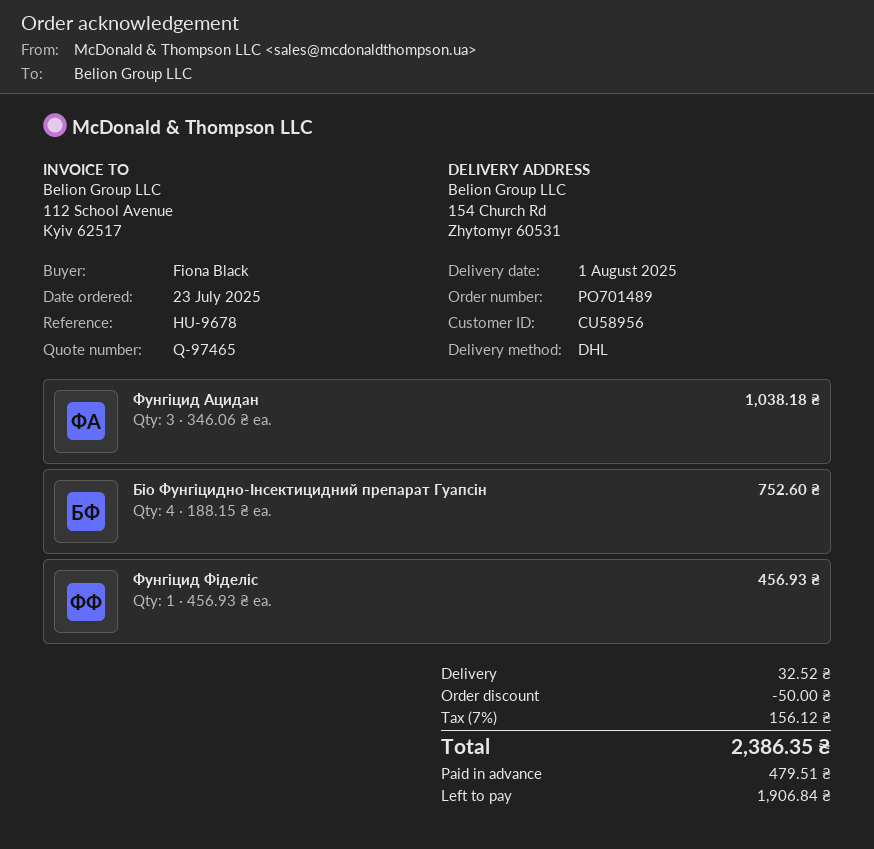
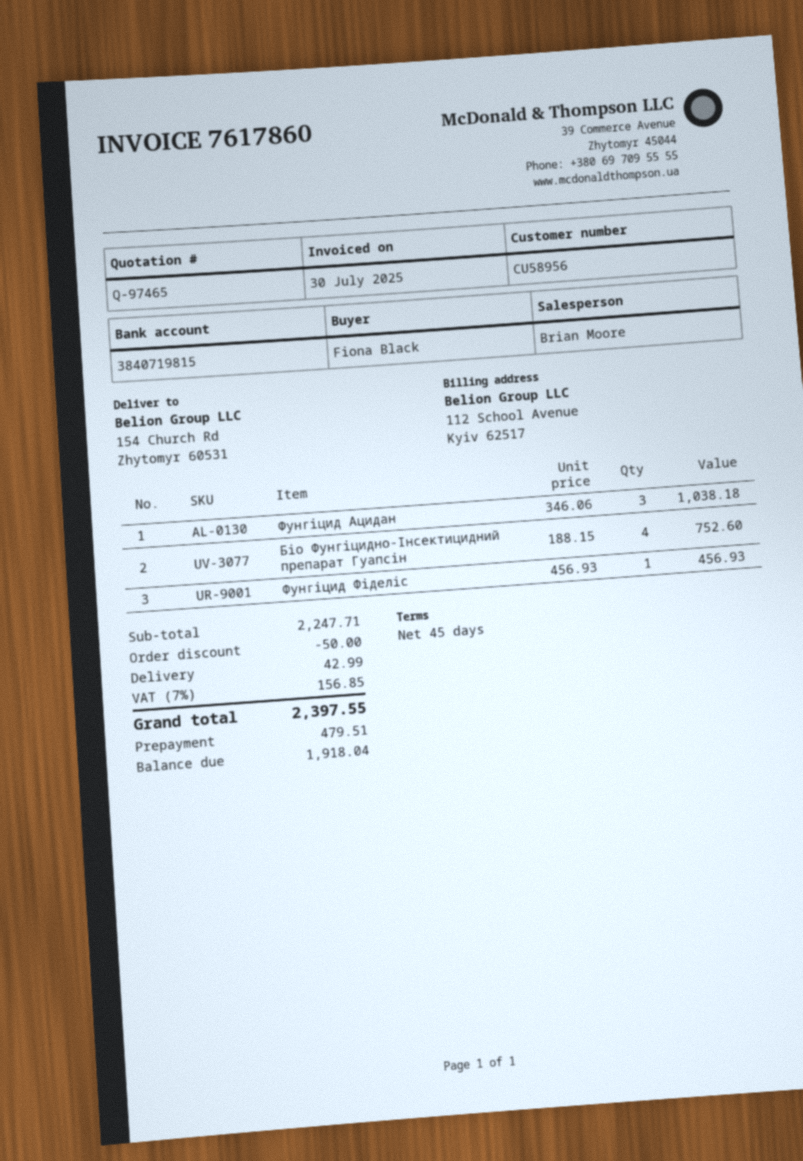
shipping: 32.52 -> 42.99
tax: 7% = 156.12 -> 7% = 156.85
total: 2386.35 -> 2397.55
balance: 1906.84 -> 1918.04

